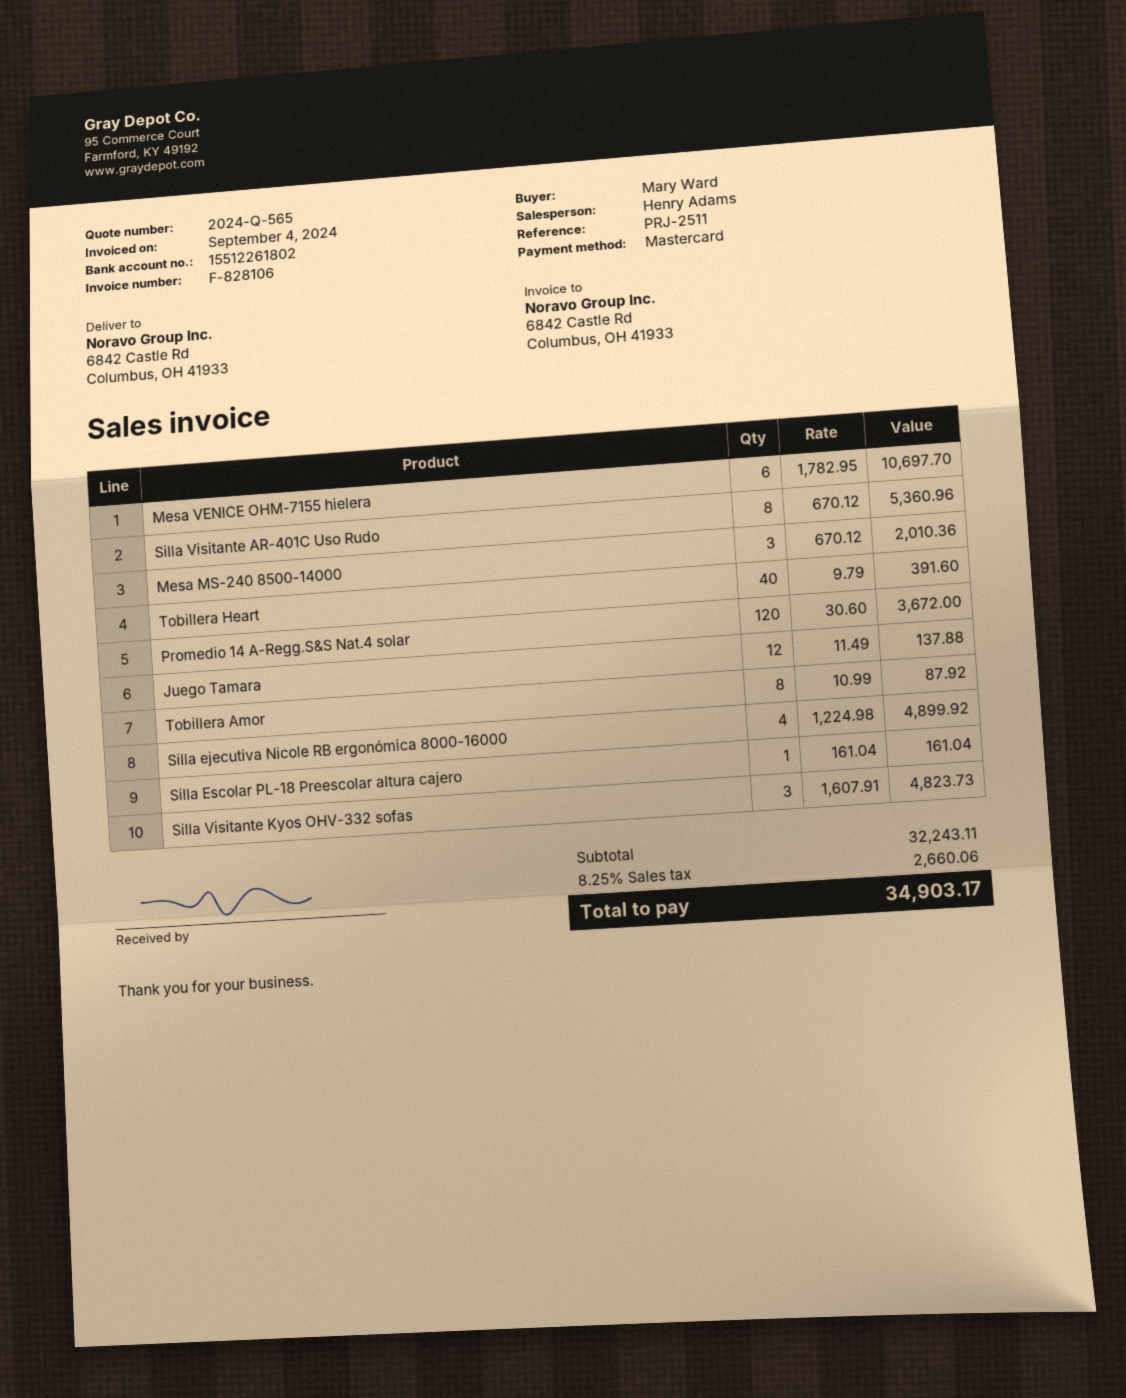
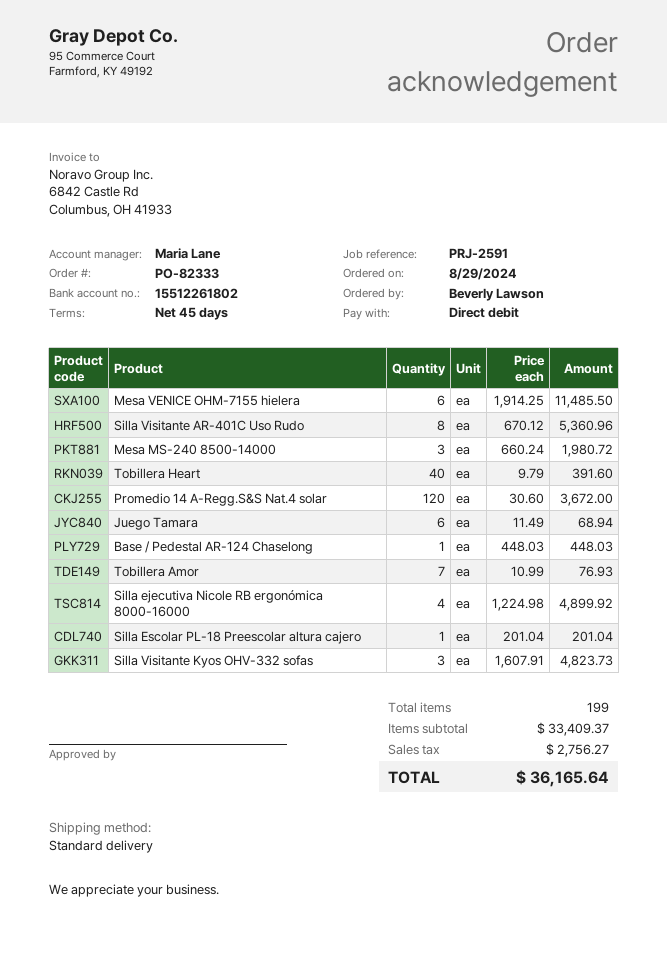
reference: PRJ-2511 -> PRJ-2591
ordered by: Mary Ward -> Beverly Lawson
sales rep: Henry Adams -> Maria Lane
payment method: Mastercard -> direct debit
Mesa VENICE OHM-7155 hielera: 6 x 1782.95 = 10697.70 -> 6 x 1914.25 = 11485.50
Mesa MS-240 8500-14000: 3 x 670.12 = 2010.36 -> 3 x 660.24 = 1980.72
Juego Tamara: 12 x 11.49 = 137.88 -> 6 x 11.49 = 68.94
Tobillera Amor: 8 x 10.99 = 87.92 -> 7 x 10.99 = 76.93
Silla Escolar PL-18 Preescolar altura cajero: 1 x 161.04 = 161.04 -> 1 x 201.04 = 201.04
Base / Pedestal AR-124 Chaselong: none -> 1 x 448.03 = 448.03
subtotal: 32243.11 -> 33409.37
tax: 2660.06 -> 2756.27
total: 34903.17 -> 36165.64

